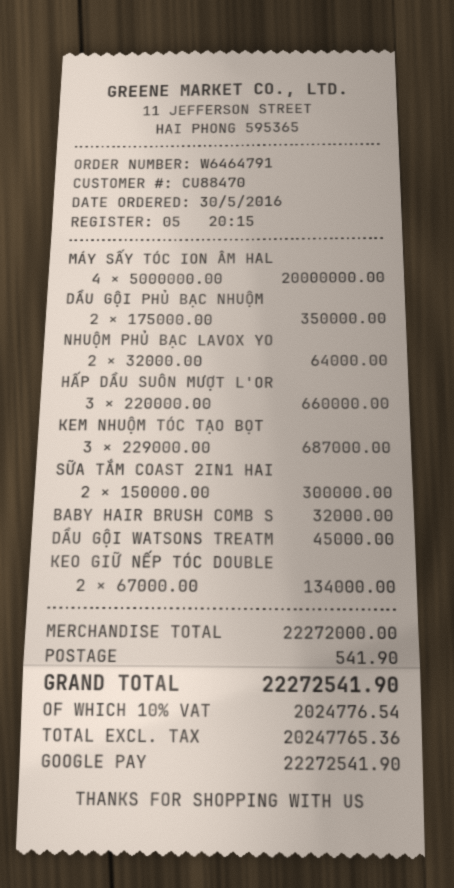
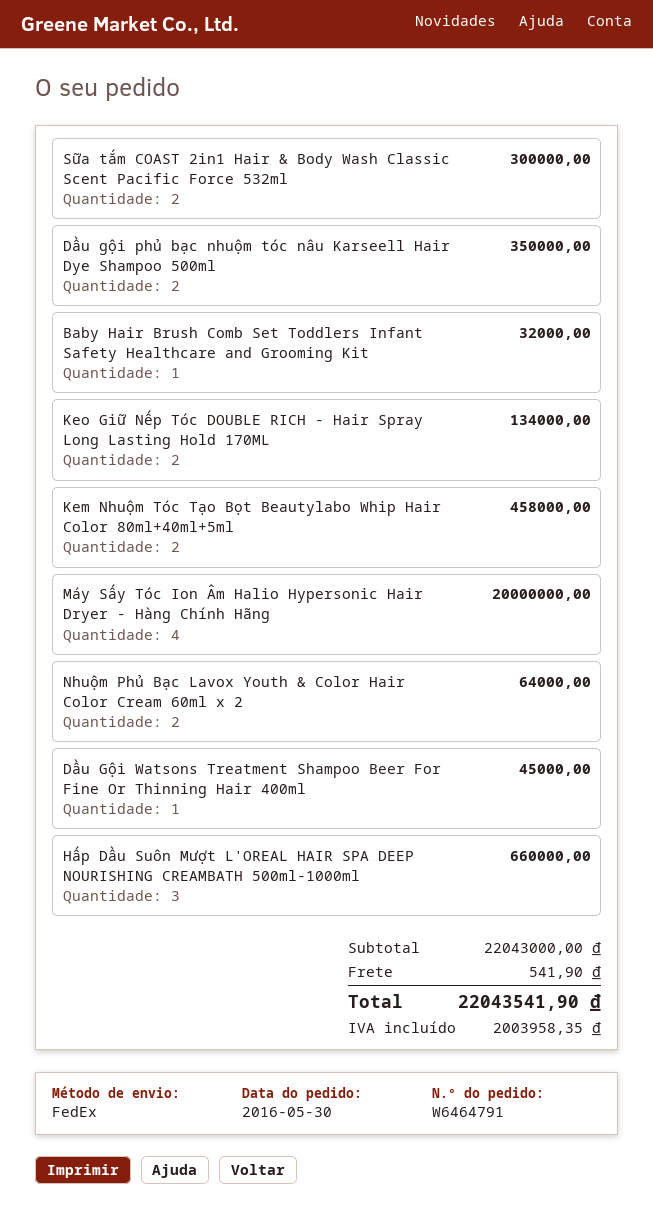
KEM NHUỘM TÓC TẠO BỌT: 3 for 687000.00 -> 2 for 458000.00
subtotal: 22272000.00 -> 22043000.00
tax: 2024776.54 -> 2003958.35
total: 22272541.90 -> 22043541.90

